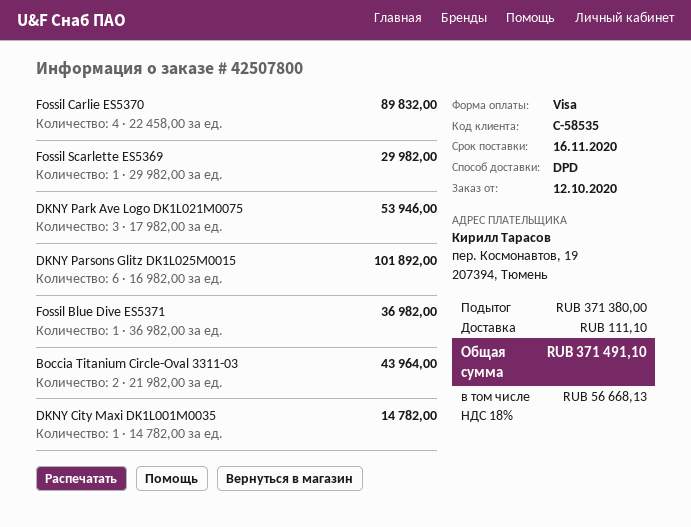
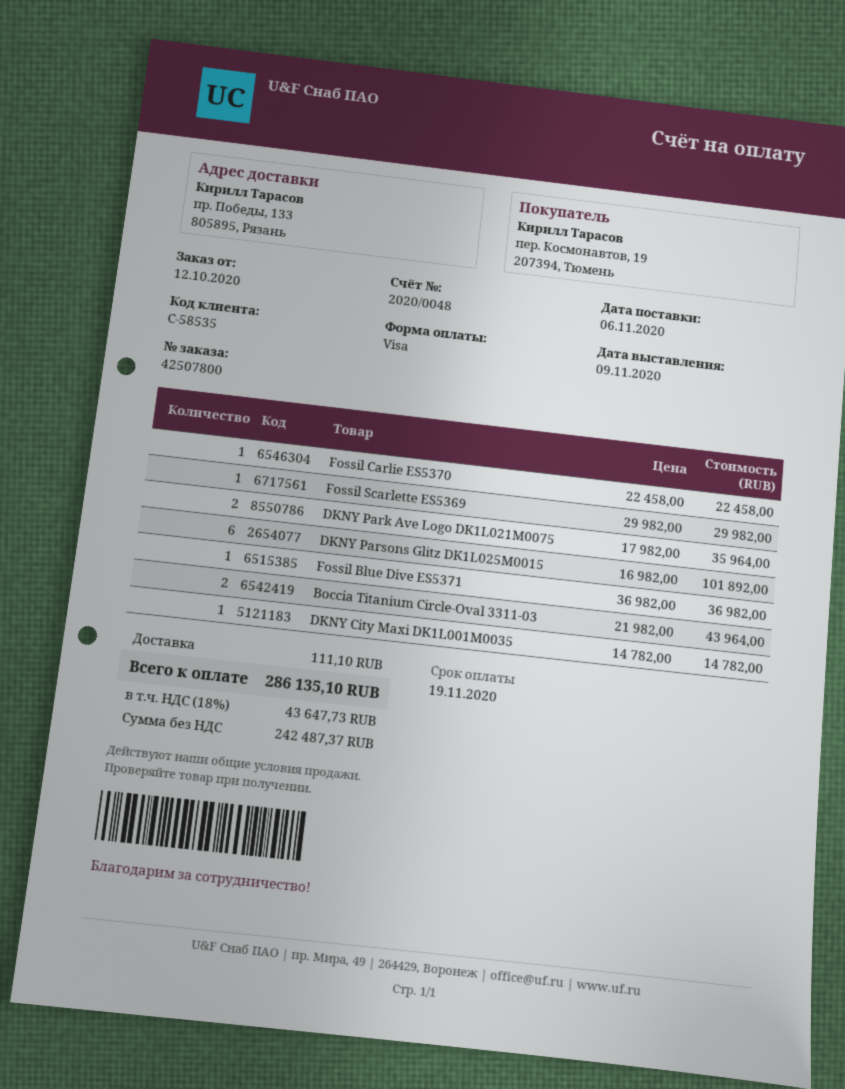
delivery date: 2020-11-16 -> 2020-11-06
Fossil Carlie ES5370: 4 x 22458.00 = 89832.00 -> 1 x 22458.00 = 22458.00
DKNY Park Ave Logo DK1L021M0075: 3 x 17982.00 = 53946.00 -> 2 x 17982.00 = 35964.00
tax: 18% = 56668.13 -> 18% = 43647.73
total: 371491.10 -> 286135.10

